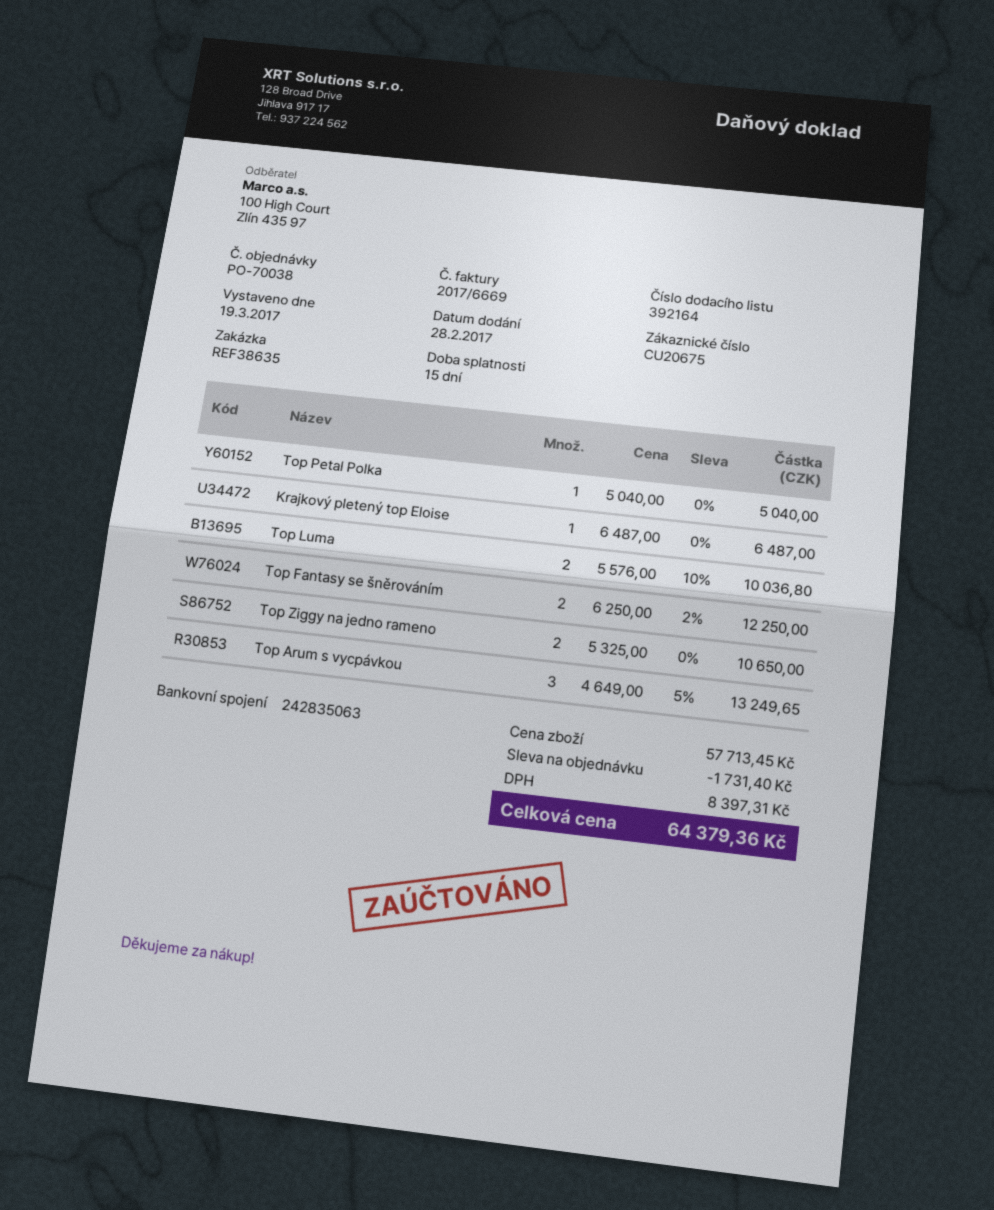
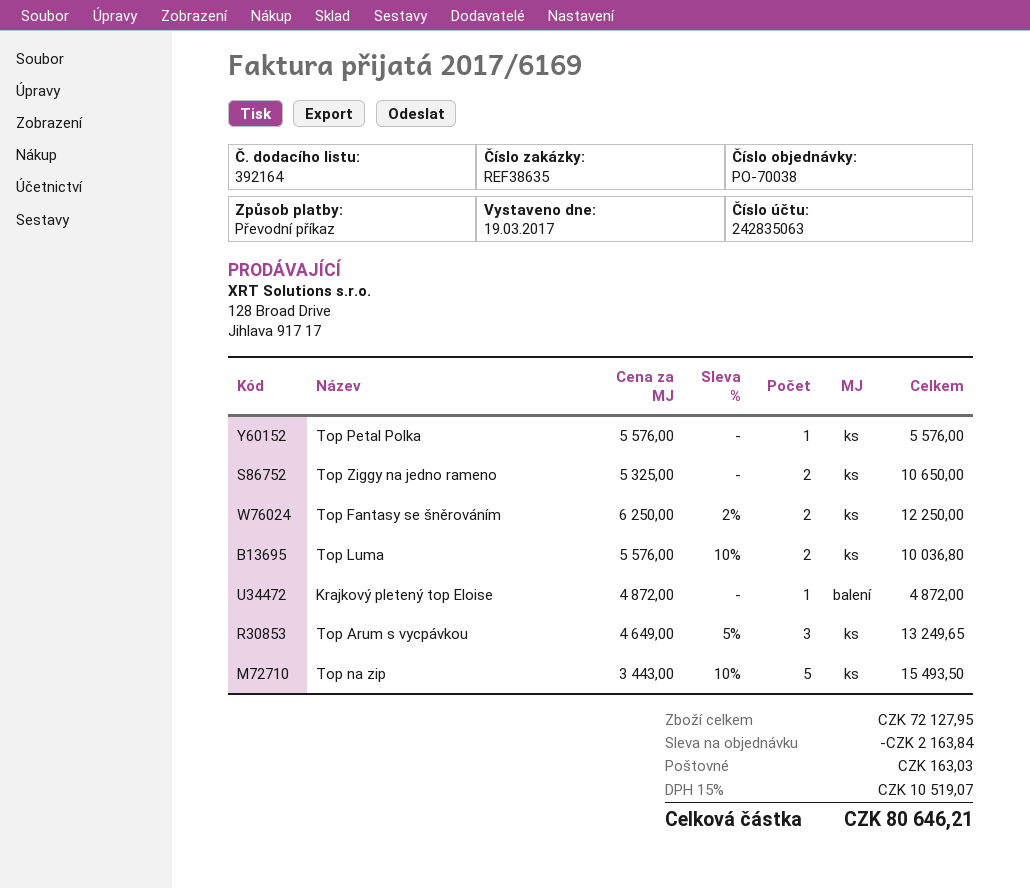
invoice number: 2017/6669 -> 2017/6169
Top Petal Polka: 1 x 5040.00 = 5040.00 -> 1 x 5576.00 = 5576.00
Krajkový pletený top Eloise: 1 x 6487.00 = 6487.00 -> 1 x 4872.00 = 4872.00
Top na zip: none -> 5 x 3443.00 - 10% = 15493.50
subtotal: 57713.45 -> 72127.95
discount: 1731.40 -> 2163.84
shipping: none -> 163.03
tax: 8397.31 -> 10519.07
total: 64379.36 -> 80646.21

